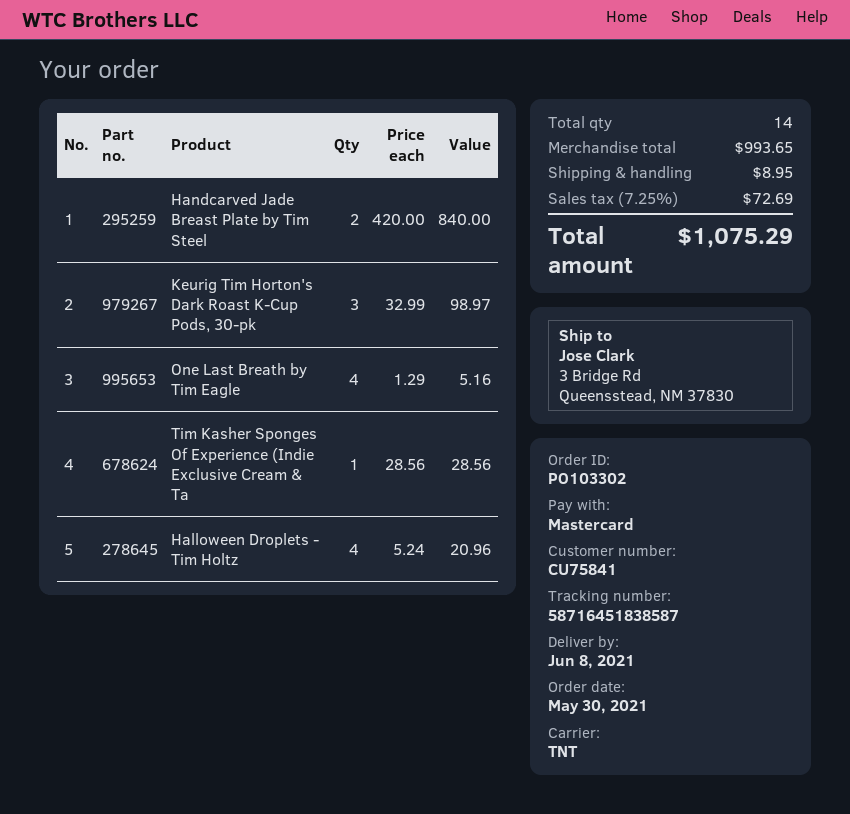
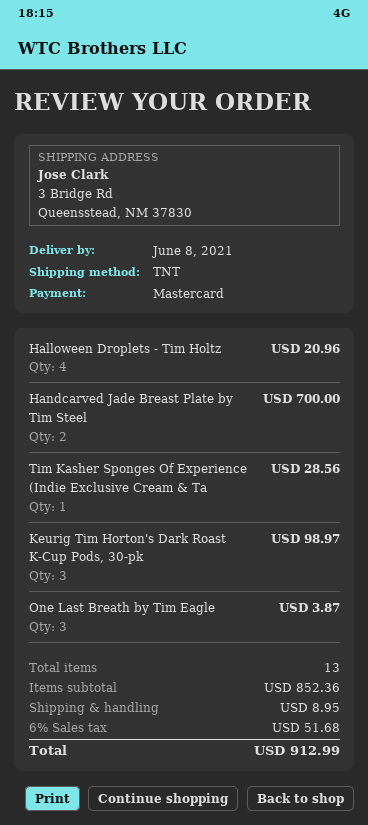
Handcarved Jade Breast Plate by Tim Steel: 2 for 840.00 -> 2 for 700.00
One Last Breath by Tim Eagle: 4 for 5.16 -> 3 for 3.87
total quantity: 14 -> 13
subtotal: 993.65 -> 852.36
tax: 7.25% = 72.69 -> 6% = 51.68
total: 1075.29 -> 912.99

